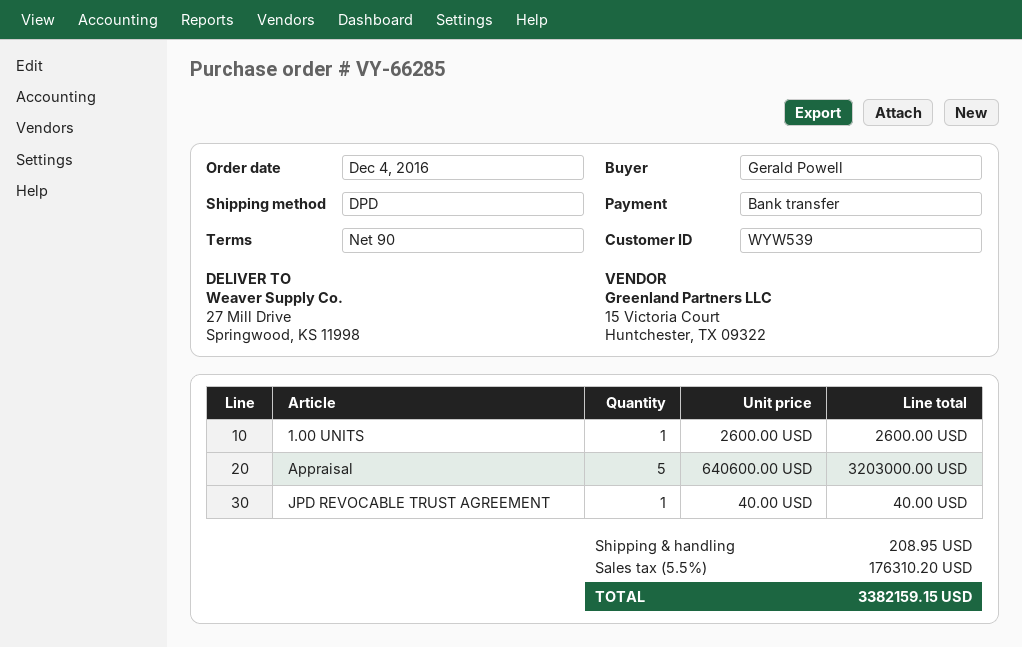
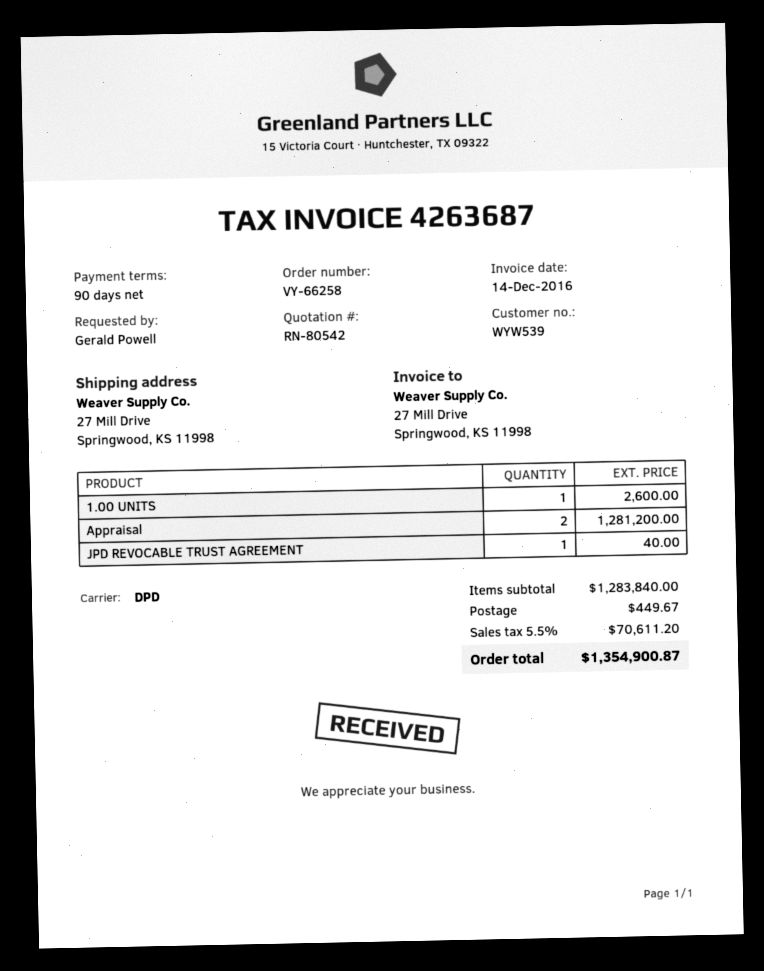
order number: VY-66285 -> VY-66258
Appraisal: 5 for 3203000.00 -> 2 for 1281200.00
shipping: 208.95 -> 449.67
tax: 5.5% = 176310.20 -> 5.5% = 70611.20
total: 3382159.15 -> 1354900.87

